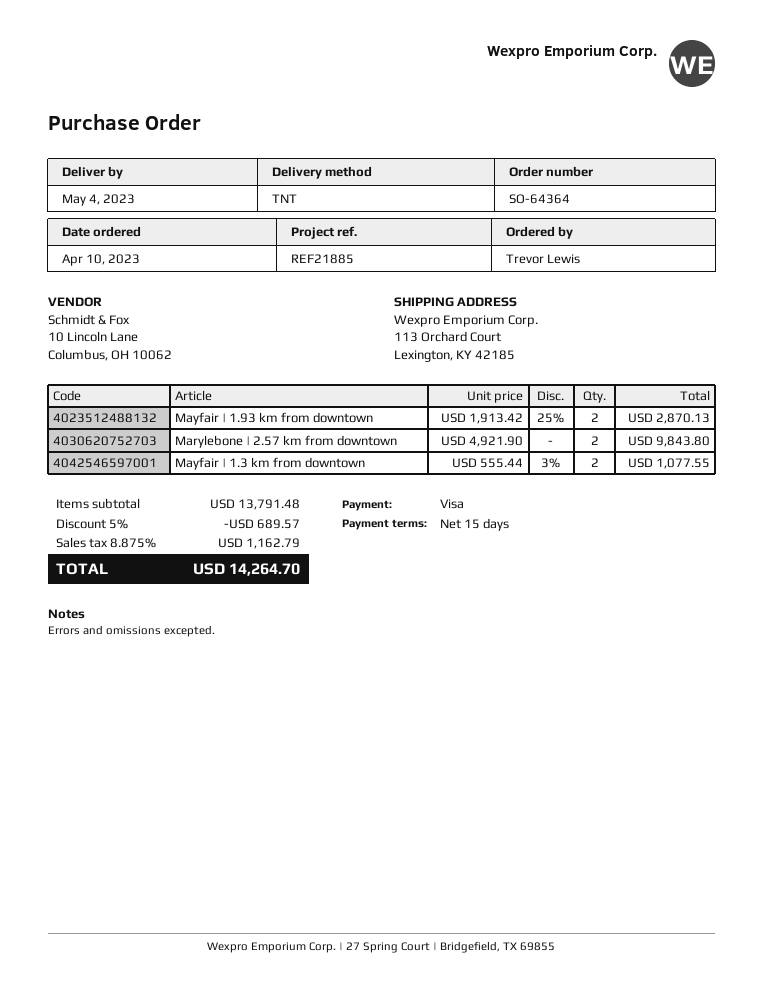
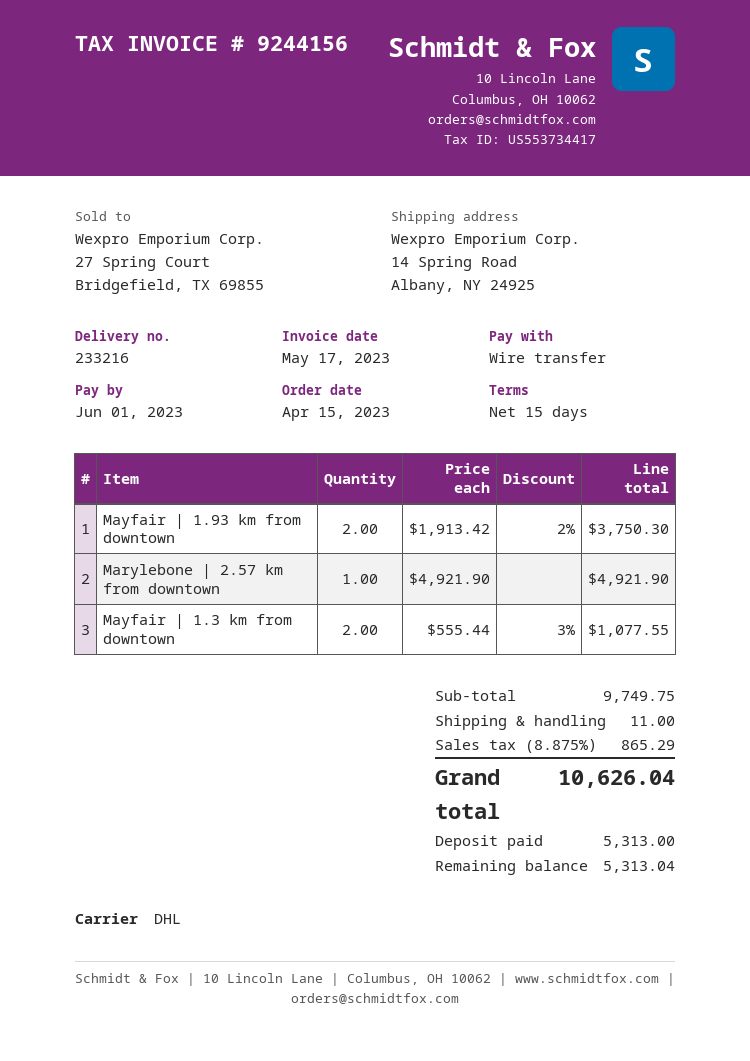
order date: 2023-04-10 -> 2023-04-15
payment method: Visa -> bank transfer
shipping method: TNT -> DHL
ship to: 113 Orchard Court, Lexington, KY 42185 -> 14 Spring Road, Albany, NY 24925
Mayfair | 1.93 km from downtown: 2 x 1913.42 - 25% = 2870.13 -> 2 x 1913.42 - 2% = 3750.30
Marylebone | 2.57 km from downtown: 2 x 4921.90 = 9843.80 -> 1 x 4921.90 = 4921.90
subtotal: 13791.48 -> 9749.75
discount: 5% = 689.57 -> none
shipping: none -> 11.00
tax: 8.875% = 1162.79 -> 8.875% = 865.29
total: 14264.70 -> 10626.04

